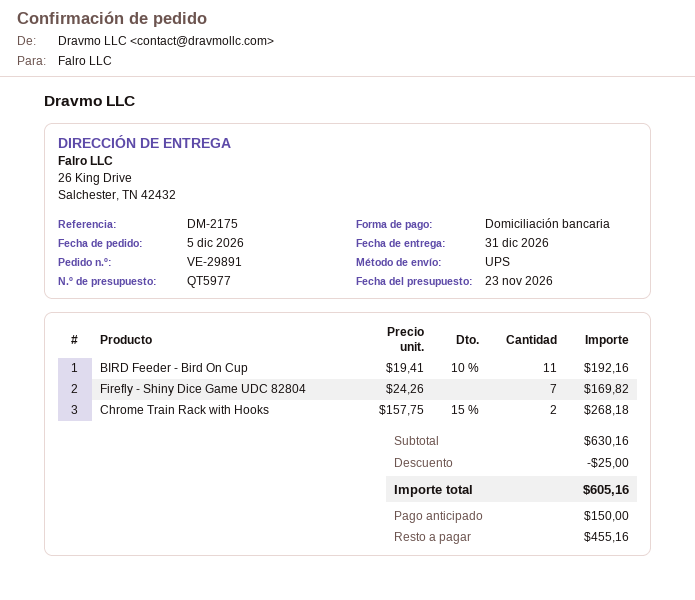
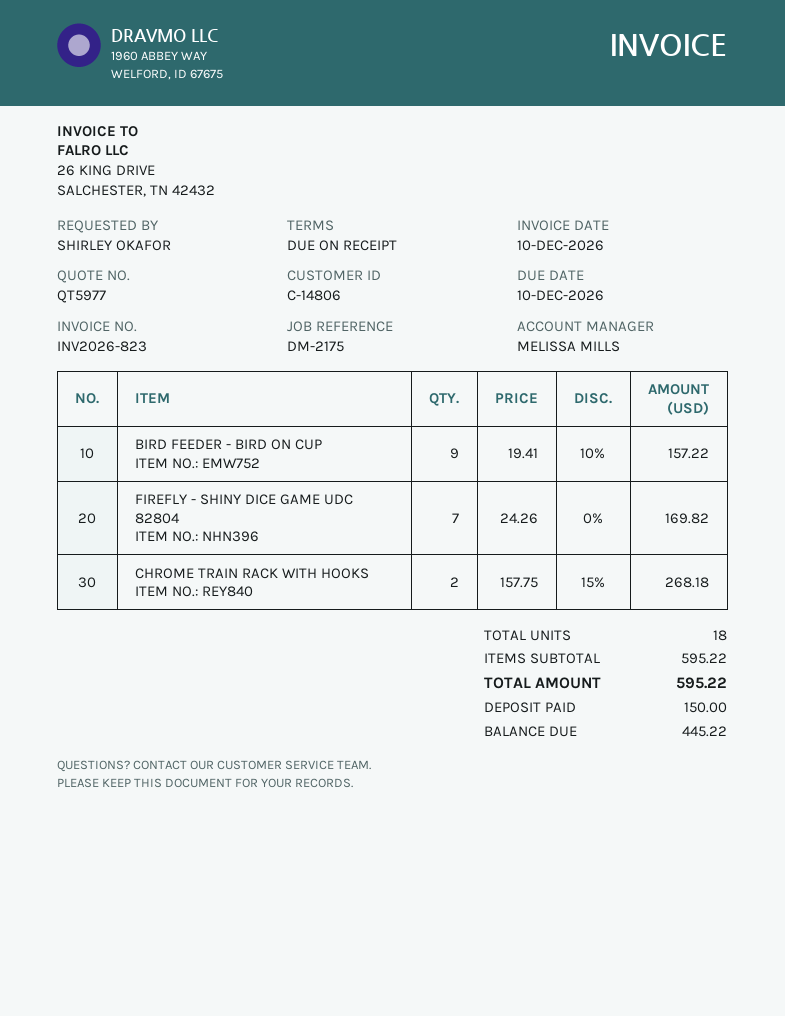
BIRD Feeder - Bird On Cup: 11 x 19.41 - 10% = 192.16 -> 9 x 19.41 - 10% = 157.22
subtotal: 630.16 -> 595.22
discount: 25.00 -> none
total: 605.16 -> 595.22
balance: 455.16 -> 445.22

